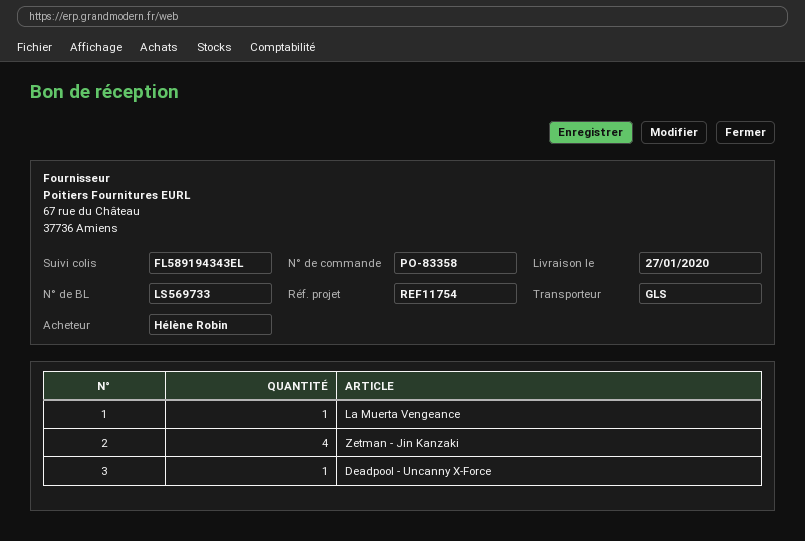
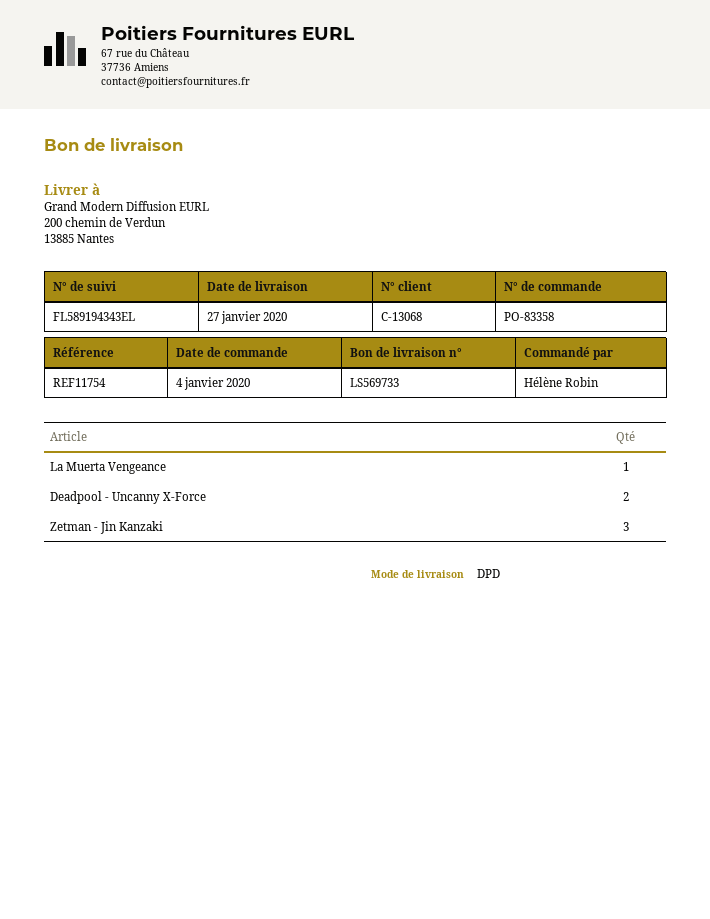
shipping method: GLS -> DPD
Zetman - Jin Kanzaki: 4 -> 3
Deadpool - Uncanny X-Force: 1 -> 2

